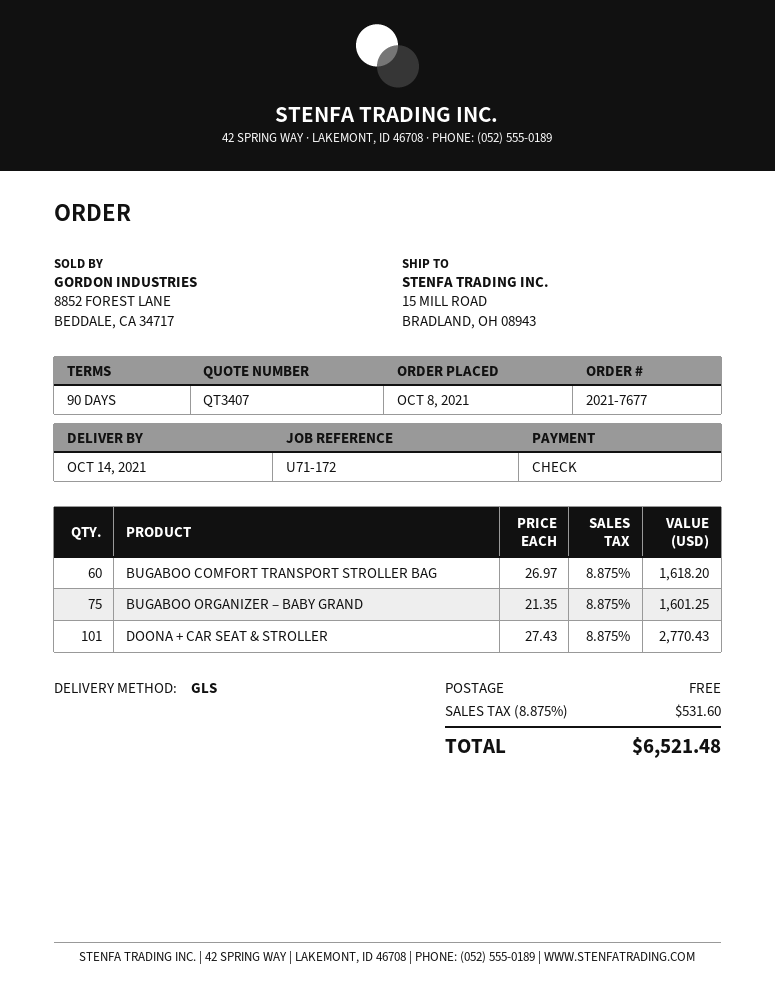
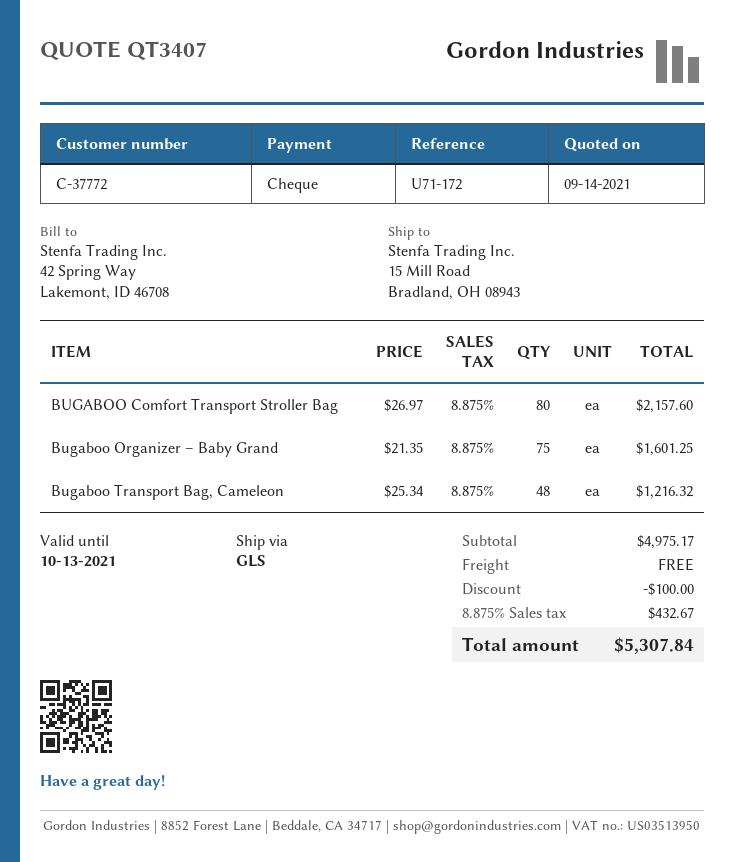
BUGABOO COMFORT TRANSPORT STROLLER BAG: 60 x 26.97 = 1618.20 -> 80 x 26.97 = 2157.60
DOONA + CAR SEAT & STROLLER: 101 x 27.43 = 2770.43 -> none
Bugaboo Transport Bag, Cameleon: none -> 48 x 25.34 = 1216.32
discount: none -> 100.00
tax: 8.875% = 531.60 -> 8.875% = 432.67
total: 6521.48 -> 5307.84

